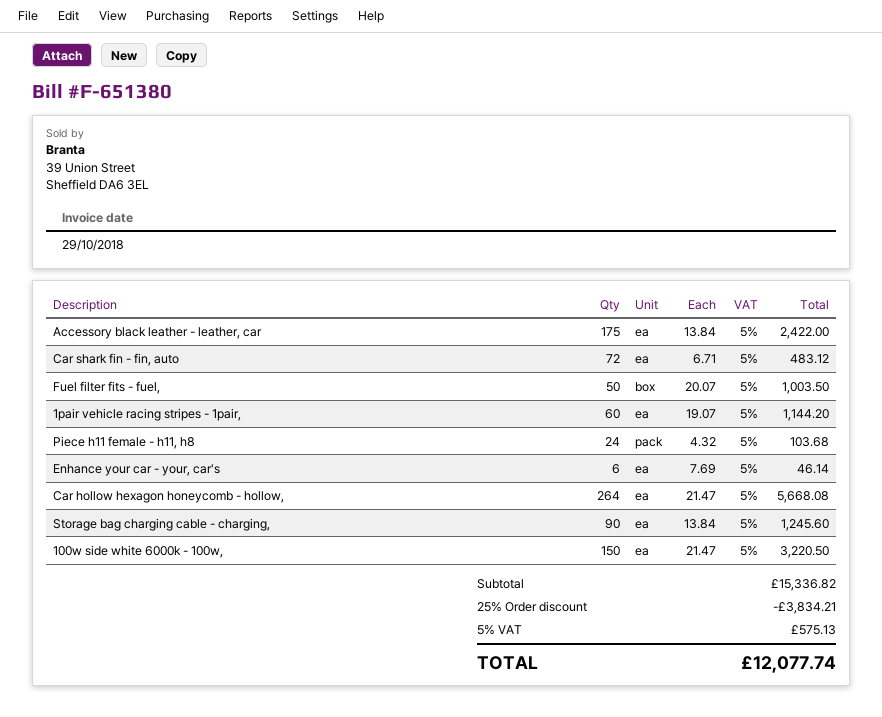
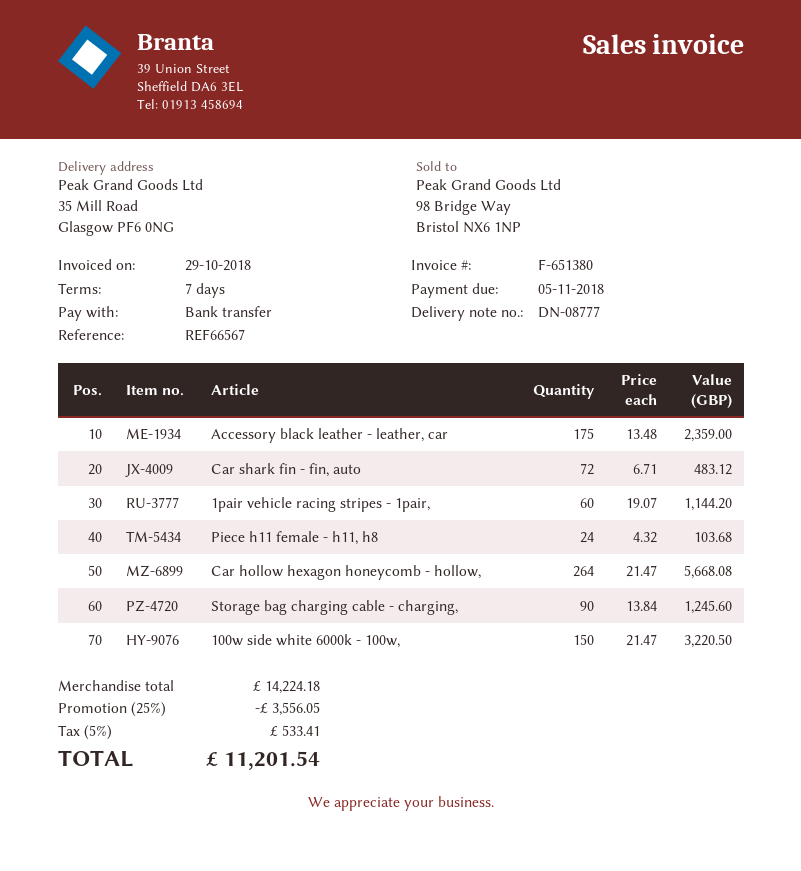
Accessory black leather - leather, car: 175 x 13.84 = 2422.00 -> 175 x 13.48 = 2359.00
Fuel filter fits - fuel,: 50 x 20.07 = 1003.50 -> none
Enhance your car - your, car's: 6 x 7.69 = 46.14 -> none
subtotal: 15336.82 -> 14224.18
discount: 25% = 3834.21 -> 25% = 3556.05
tax: 5% = 575.13 -> 5% = 533.41
total: 12077.74 -> 11201.54

